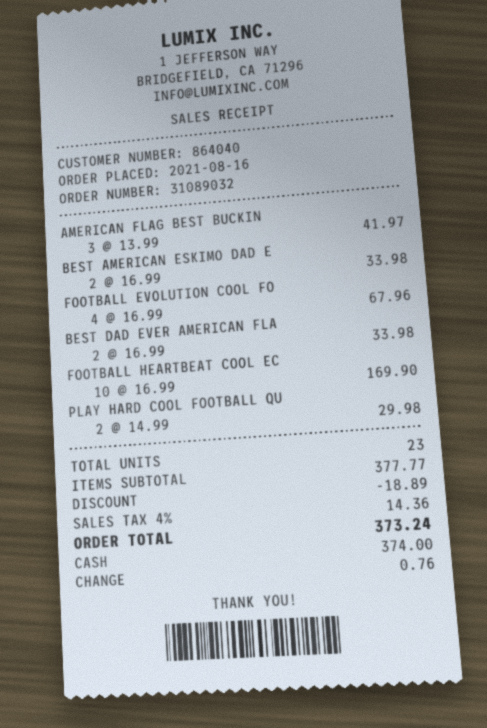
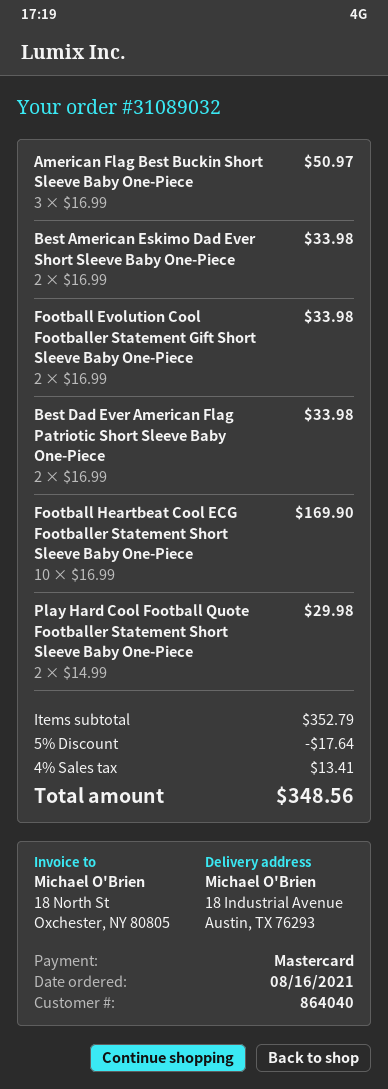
payment method: cash -> Mastercard
AMERICAN FLAG BEST BUCKIN: 3 x 13.99 = 41.97 -> 3 x 16.99 = 50.97
FOOTBALL EVOLUTION COOL FO: 4 x 16.99 = 67.96 -> 2 x 16.99 = 33.98
subtotal: 377.77 -> 352.79
discount: 18.89 -> 17.64
tax: 4% = 14.36 -> 4% = 13.41
total: 373.24 -> 348.56

